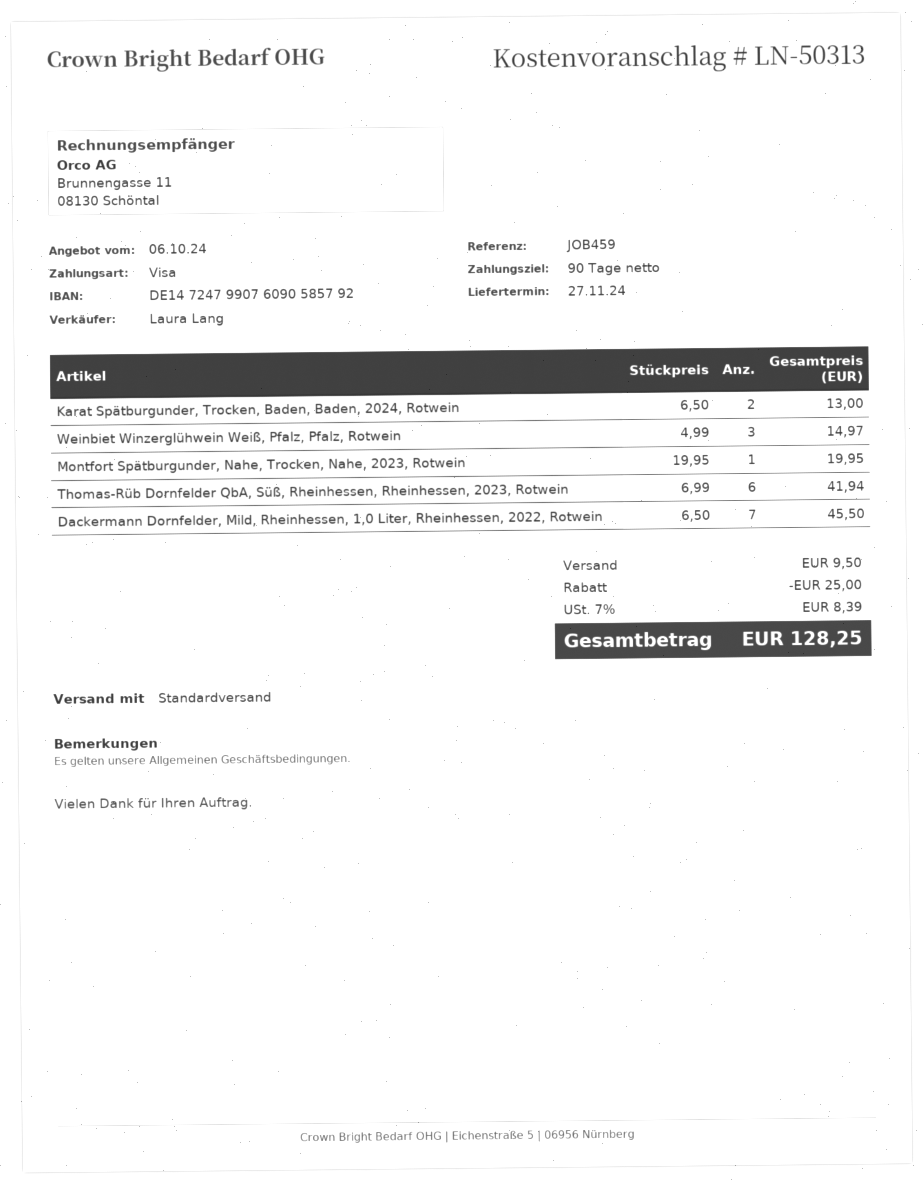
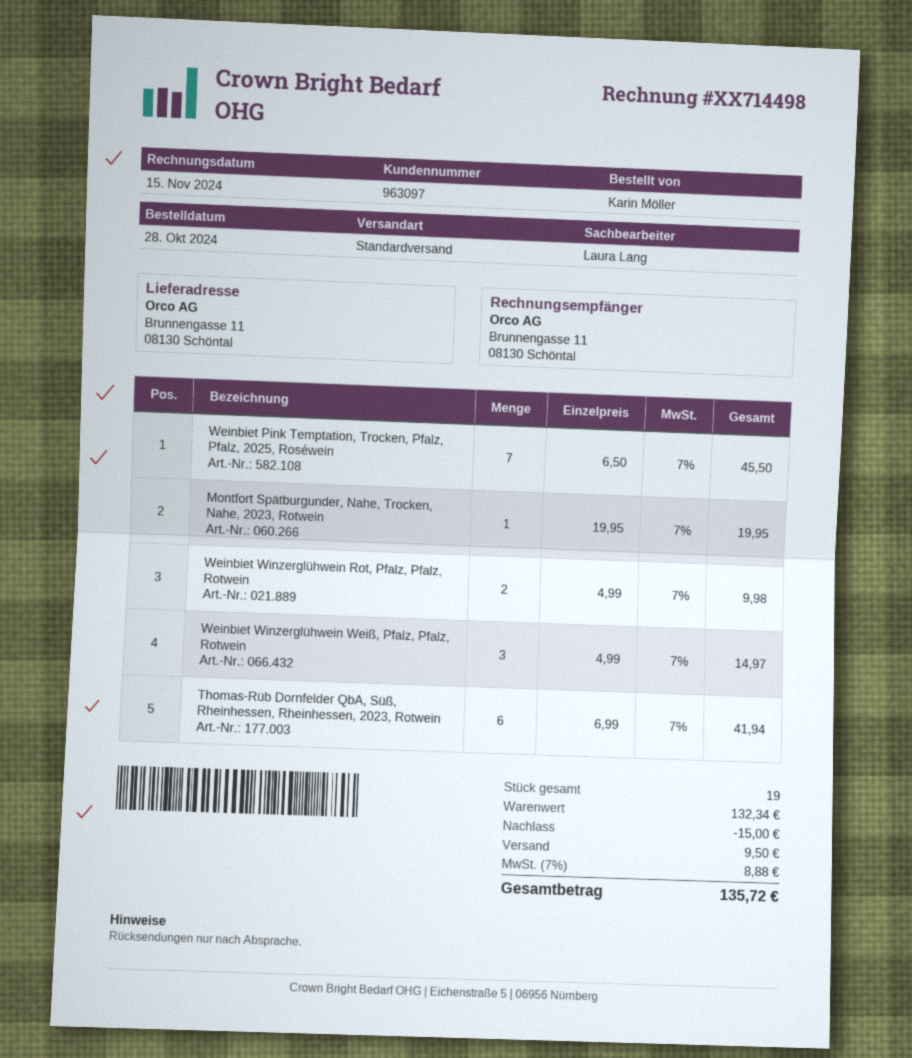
Karat Spätburgunder, Trocken, Baden, Baden, 2024, Rotwein: 2 x 6.50 = 13.00 -> none
Dackermann Dornfelder, Mild, Rheinhessen, 1,0 Liter, Rheinhessen, 2022, Rotwein: 7 x 6.50 = 45.50 -> none
Weinbiet Pink Temptation, Trocken, Pfalz, Pfalz, 2025, Roséwein: none -> 7 x 6.50 = 45.50
Weinbiet Winzerglühwein Rot, Pfalz, Pfalz, Rotwein: none -> 2 x 4.99 = 9.98
discount: 25.00 -> 15.00
tax: 7% = 8.39 -> 7% = 8.88
total: 128.25 -> 135.72

